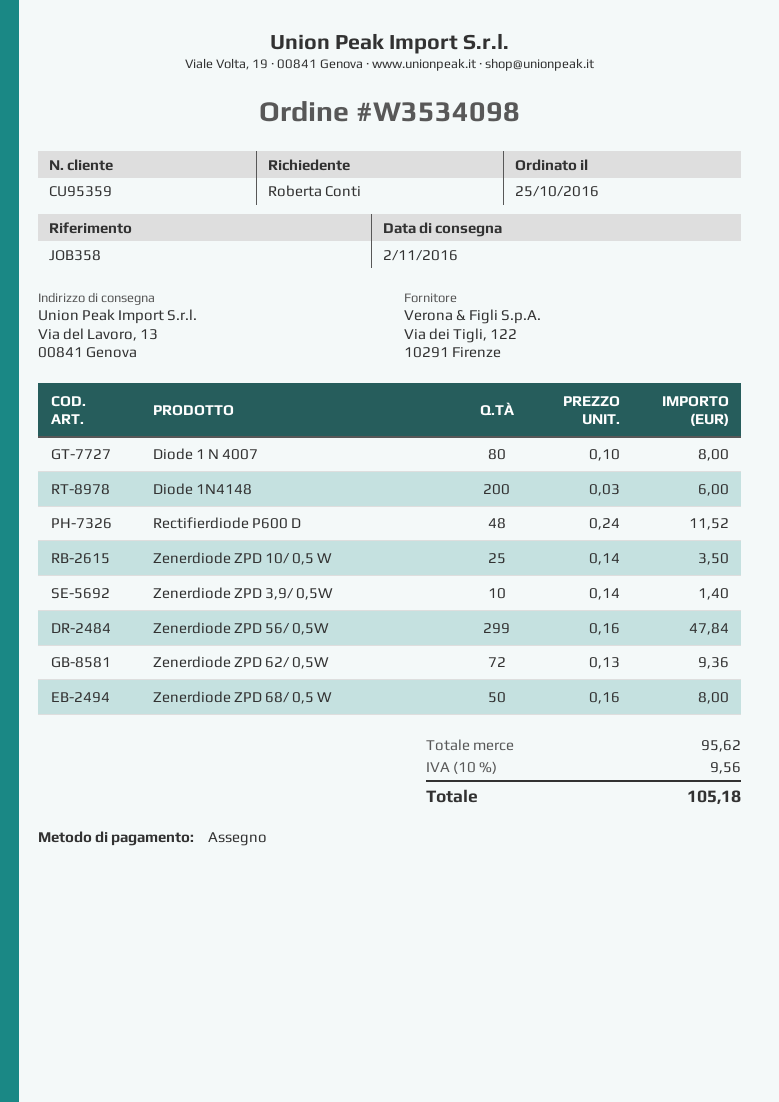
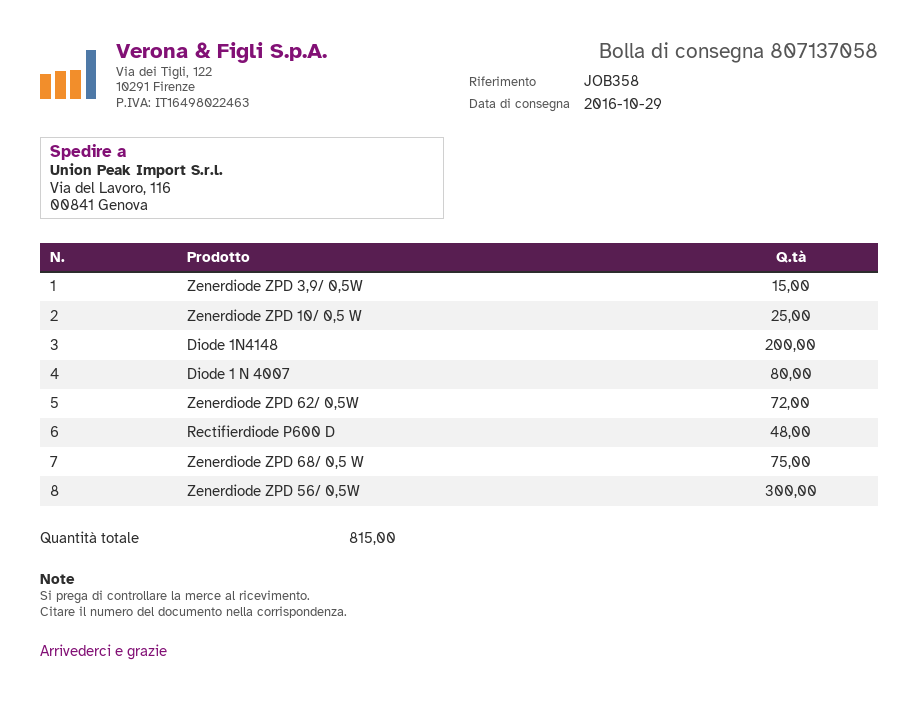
delivery date: 2016-11-02 -> 2016-10-29
ship to: Via del Lavoro, 13, 00841 Genova -> Via del Lavoro, 116, 00841 Genova
Zenerdiode ZPD 3,9/ 0,5W: 10 -> 15
Zenerdiode ZPD 56/ 0,5W: 299 -> 300
Zenerdiode ZPD 68/ 0,5 W: 50 -> 75

